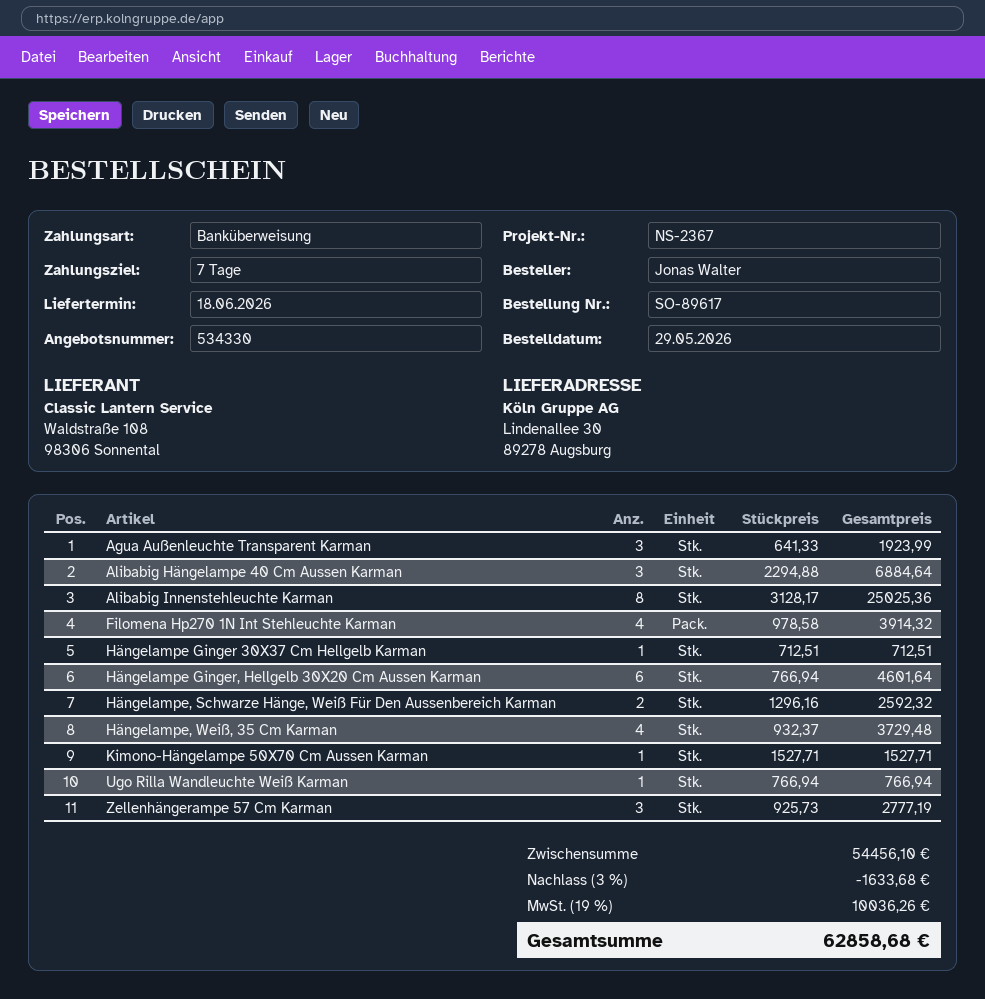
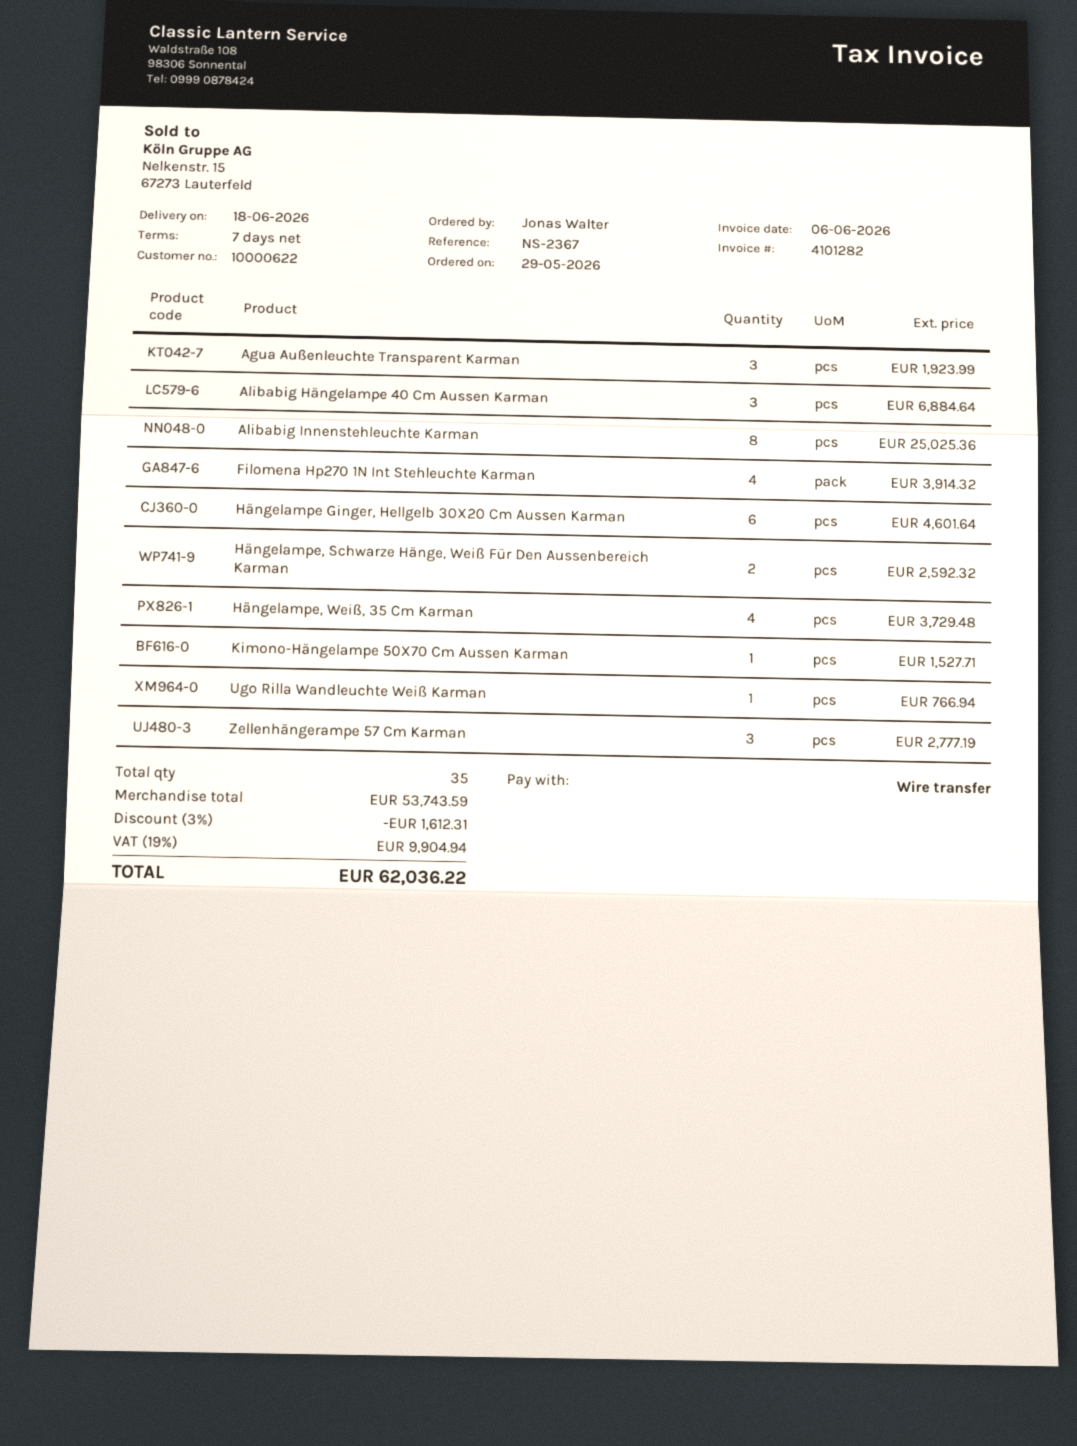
Hängelampe Ginger 30X37 Cm Hellgelb Karman: 1 for 712.51 -> none
subtotal: 54456.10 -> 53743.59
discount: 3% = 1633.68 -> 3% = 1612.31
tax: 19% = 10036.26 -> 19% = 9904.94
total: 62858.68 -> 62036.22

